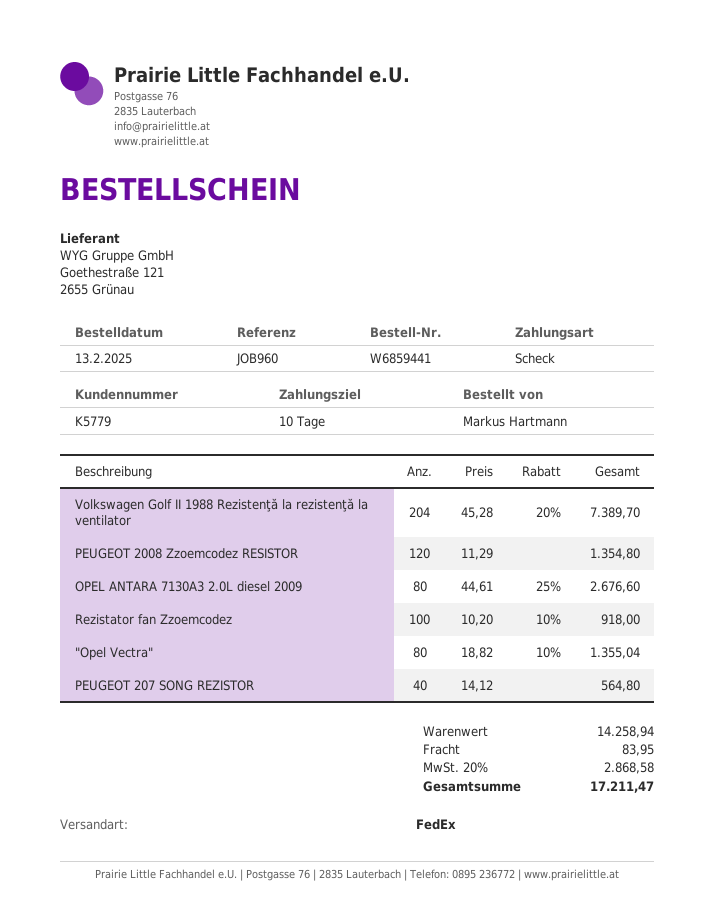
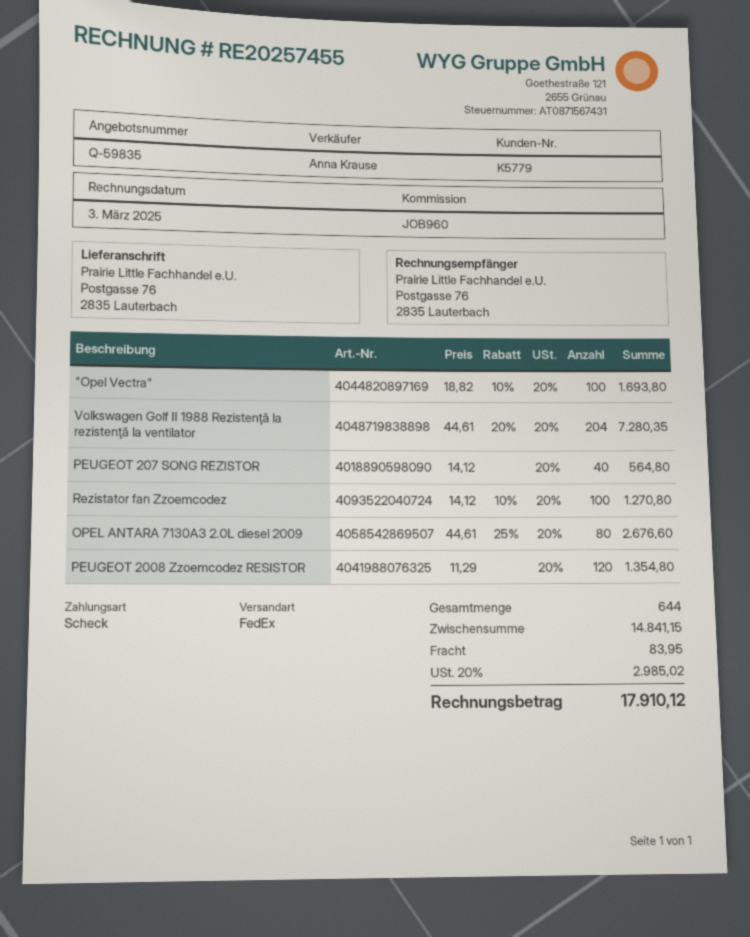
Volkswagen Golf II 1988 Rezistenţă la rezistenţă la ventilator: 204 x 45.28 - 20% = 7389.70 -> 204 x 44.61 - 20% = 7280.35
Rezistator fan Zzoemcodez: 100 x 10.20 - 10% = 918.00 -> 100 x 14.12 - 10% = 1270.80
"Opel Vectra": 80 x 18.82 - 10% = 1355.04 -> 100 x 18.82 - 10% = 1693.80
subtotal: 14258.94 -> 14841.15
tax: 20% = 2868.58 -> 20% = 2985.02
total: 17211.47 -> 17910.12

